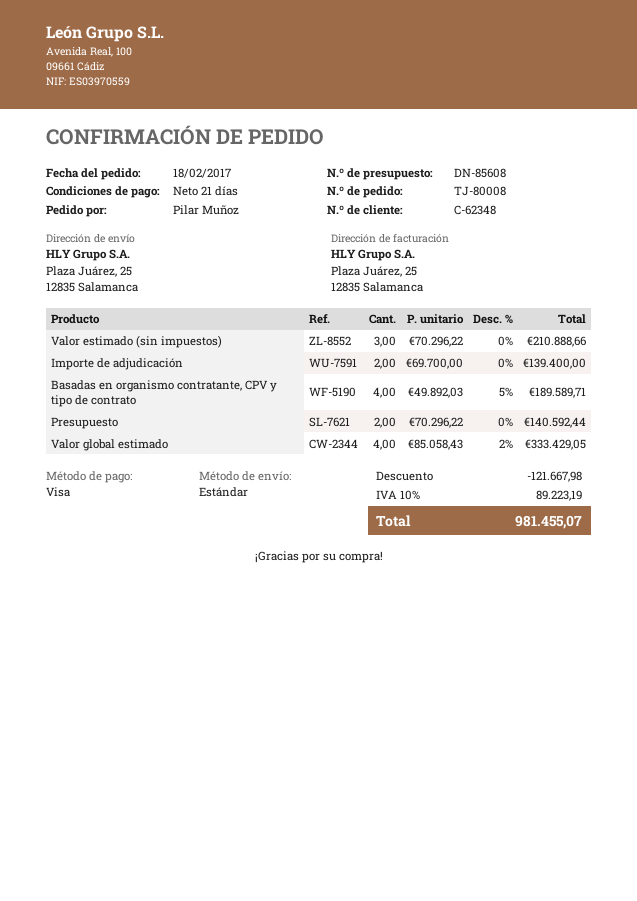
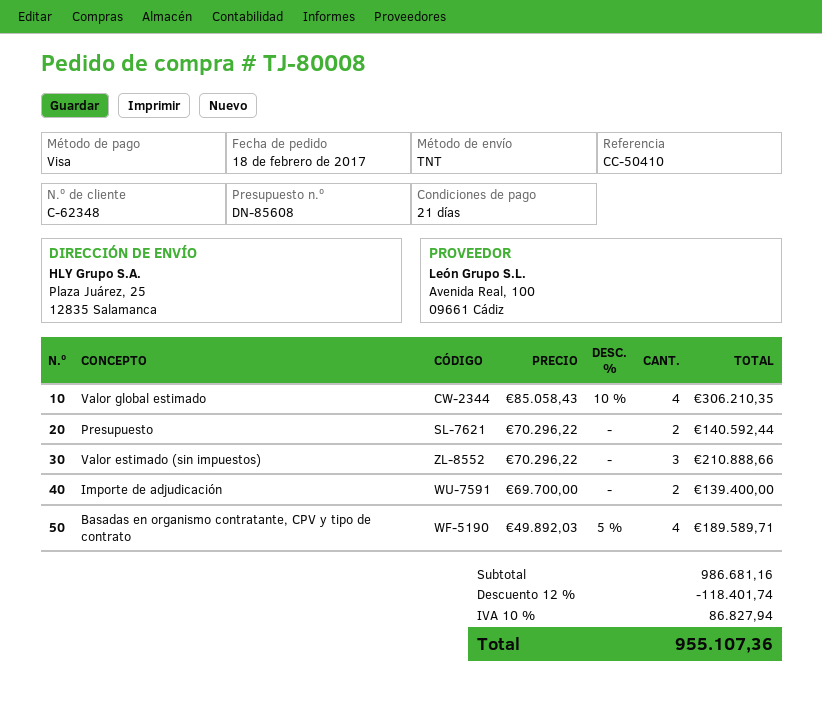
shipping method: standard -> TNT
Valor global estimado: 4 x 85058.43 - 2% = 333429.05 -> 4 x 85058.43 - 10% = 306210.35
discount: 121667.98 -> 118401.74
tax: 10% = 89223.19 -> 10% = 86827.94
total: 981455.07 -> 955107.36

